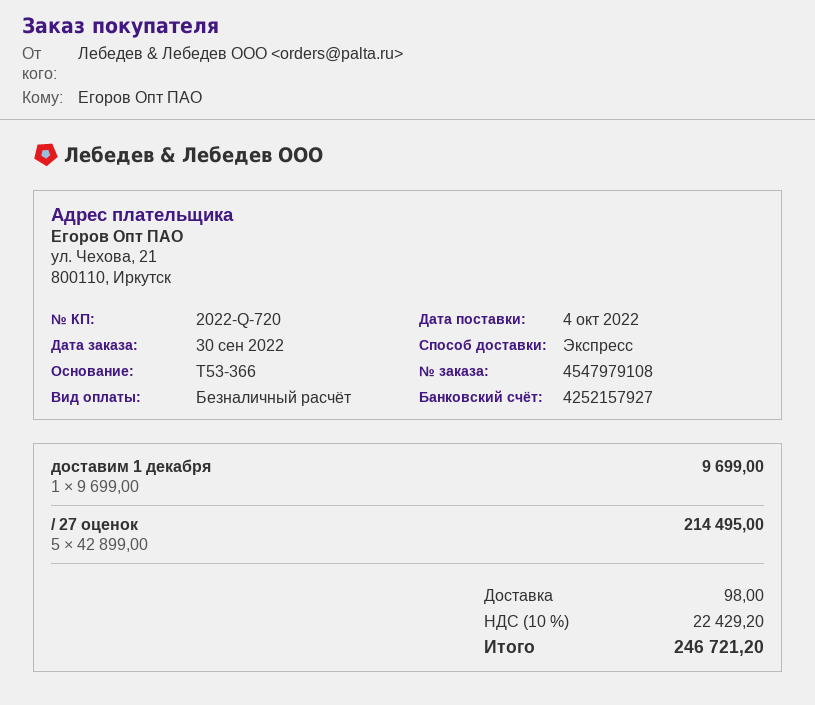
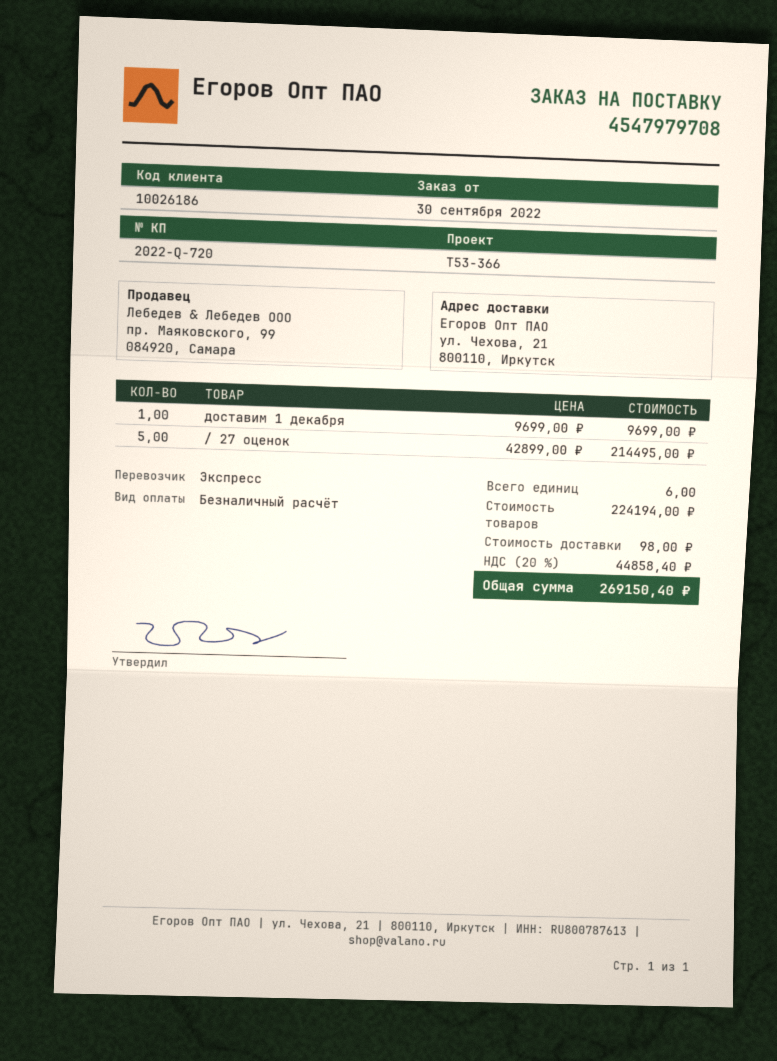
order number: 4547979108 -> 4547979708
tax: 10% = 22429.20 -> 20% = 44858.40
total: 246721.20 -> 269150.40

